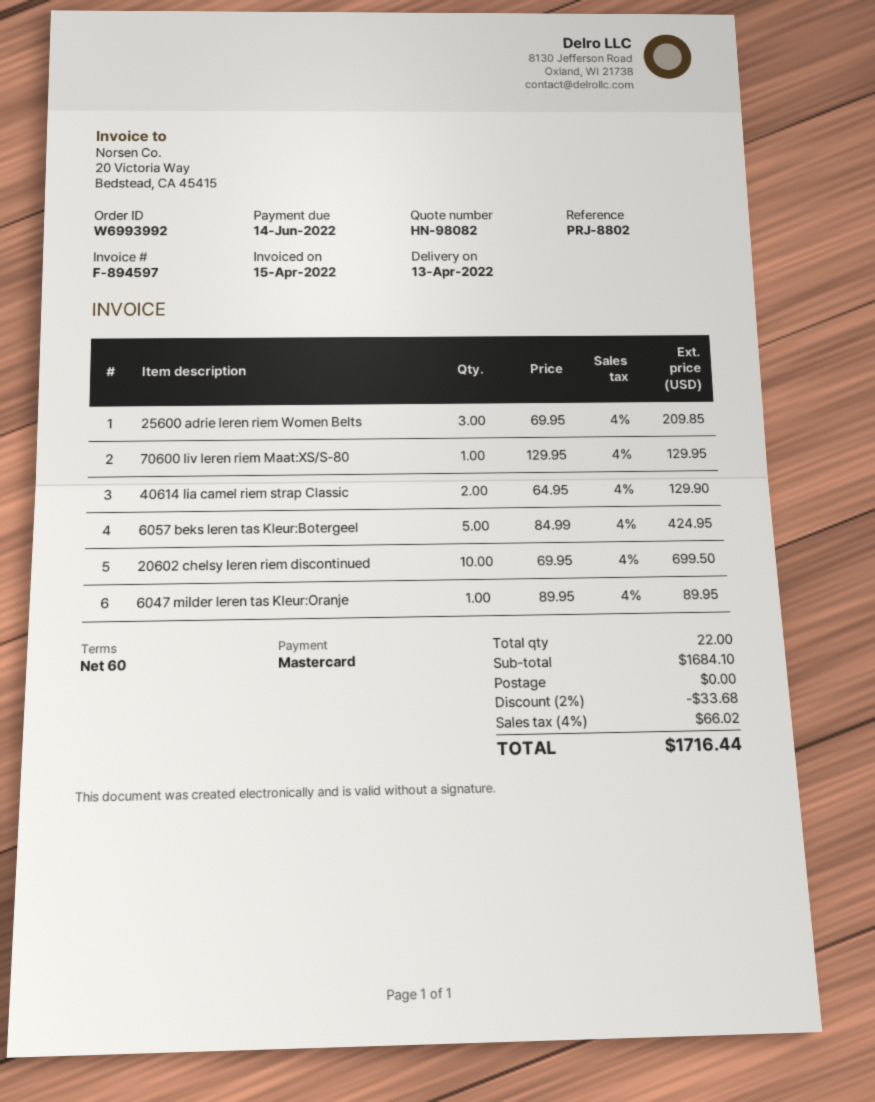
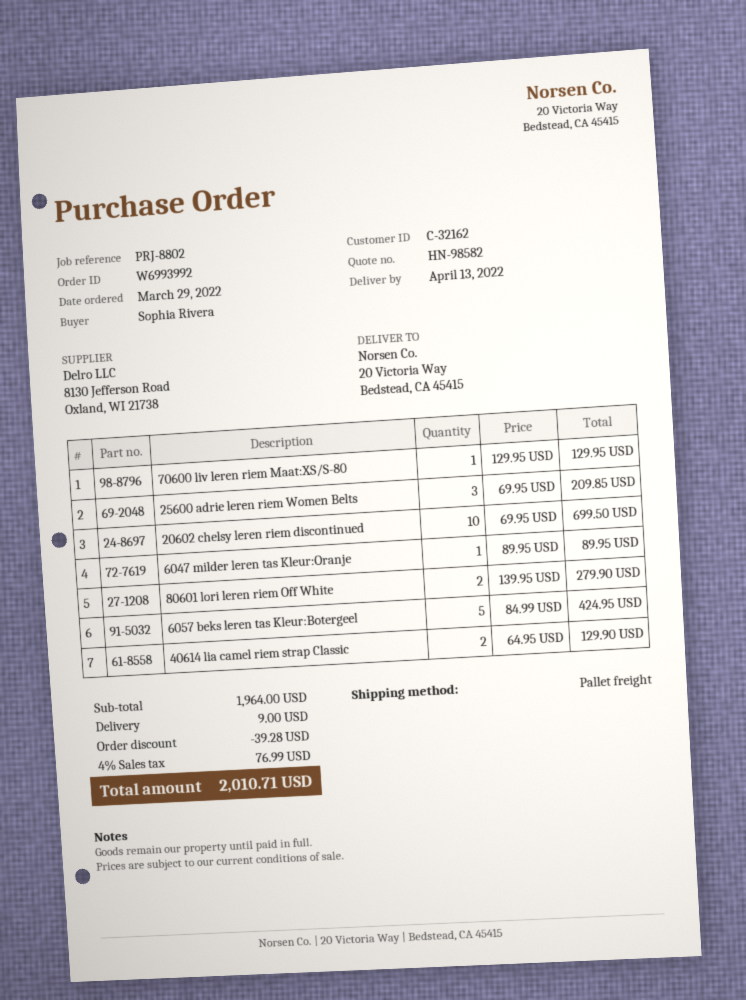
quote number: HN-98082 -> HN-98582
80601 lori leren riem Off White: none -> 2 x 139.95 = 279.90
subtotal: 1684.10 -> 1964.00
discount: 33.68 -> 39.28
shipping: 0.00 -> 9.00
tax: 4% = 66.02 -> 4% = 76.99
total: 1716.44 -> 2010.71

